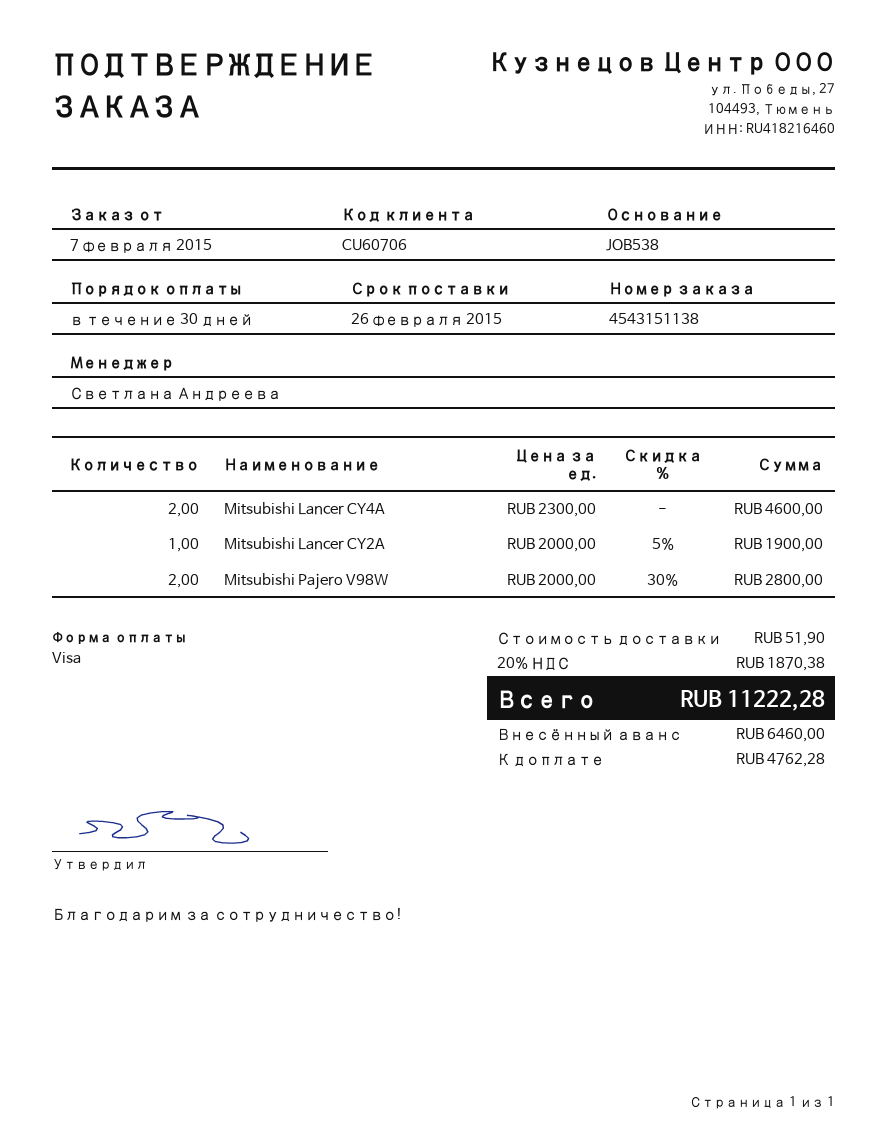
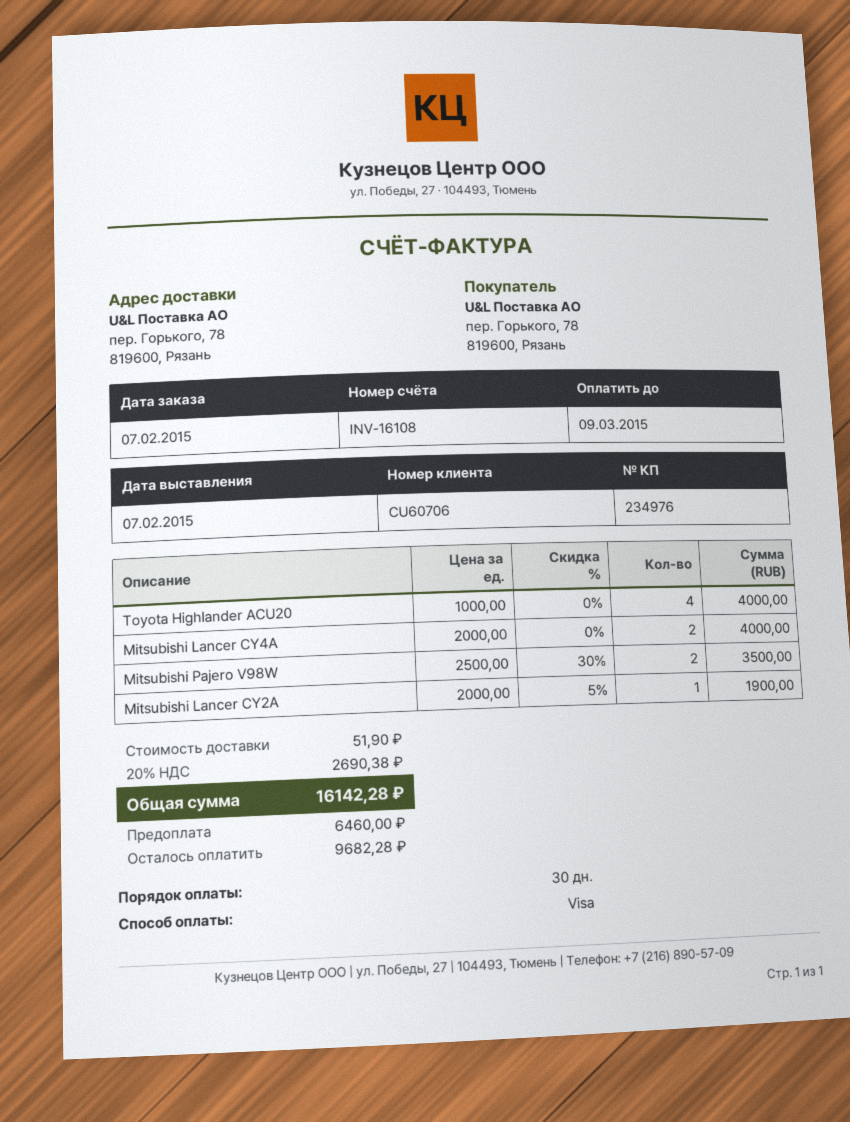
Mitsubishi Lancer CY4A: 2 x 2300.00 = 4600.00 -> 2 x 2000.00 = 4000.00
Mitsubishi Pajero V98W: 2 x 2000.00 - 30% = 2800.00 -> 2 x 2500.00 - 30% = 3500.00
Toyota Highlander ACU20: none -> 4 x 1000.00 = 4000.00
tax: 20% = 1870.38 -> 20% = 2690.38
total: 11222.28 -> 16142.28
balance: 4762.28 -> 9682.28

